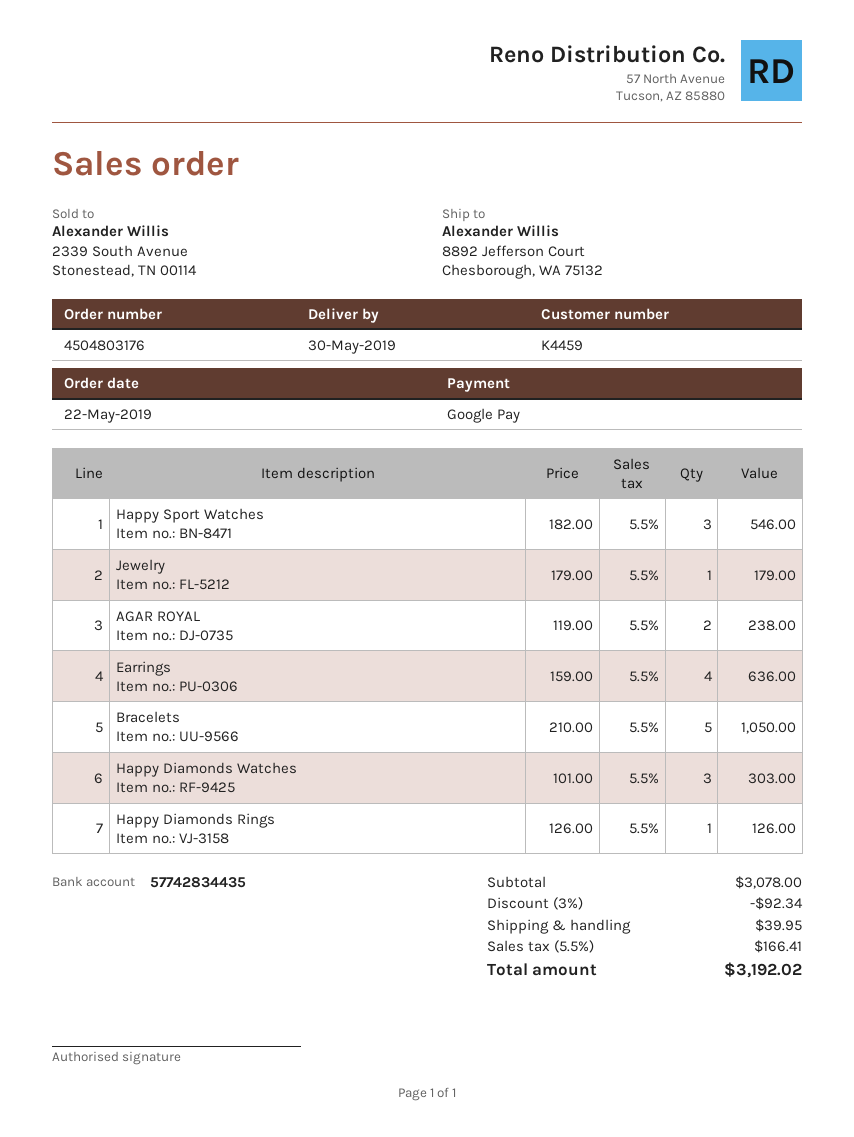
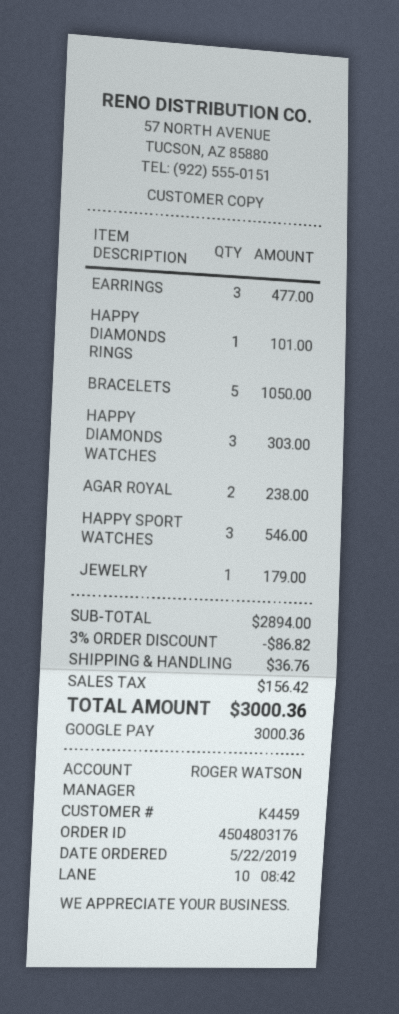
Earrings: 4 for 636.00 -> 3 for 477.00
Happy Diamonds Rings: 1 for 126.00 -> 1 for 101.00
subtotal: 3078.00 -> 2894.00
discount: 3% = 92.34 -> 3% = 86.82
shipping: 39.95 -> 36.76
tax: 166.41 -> 156.42
total: 3192.02 -> 3000.36

